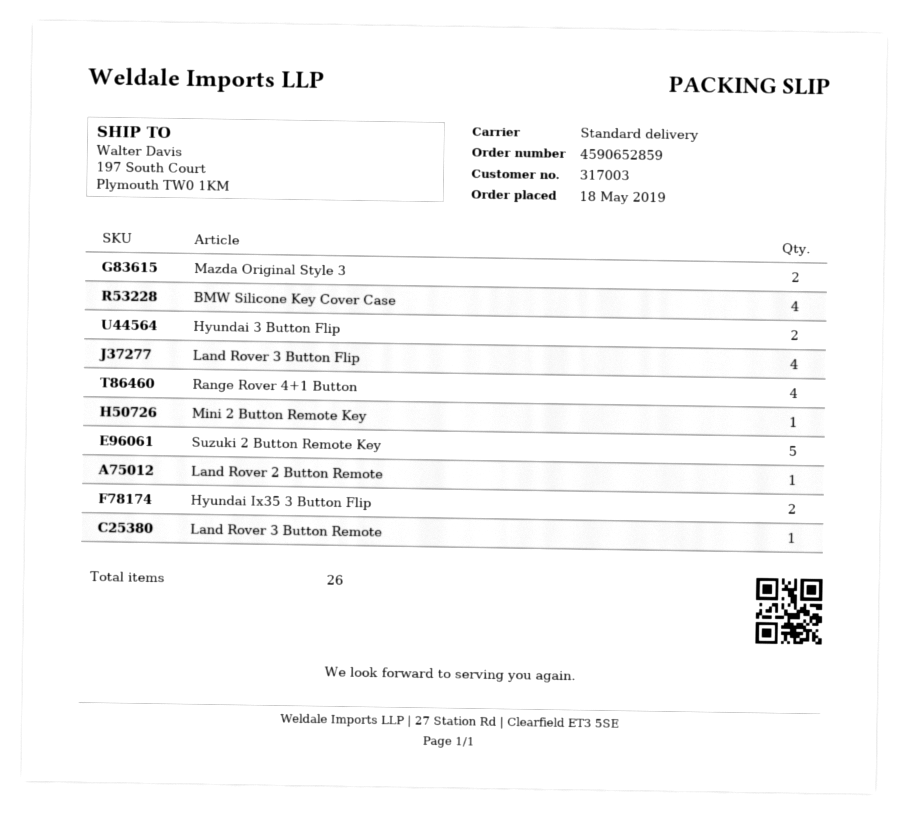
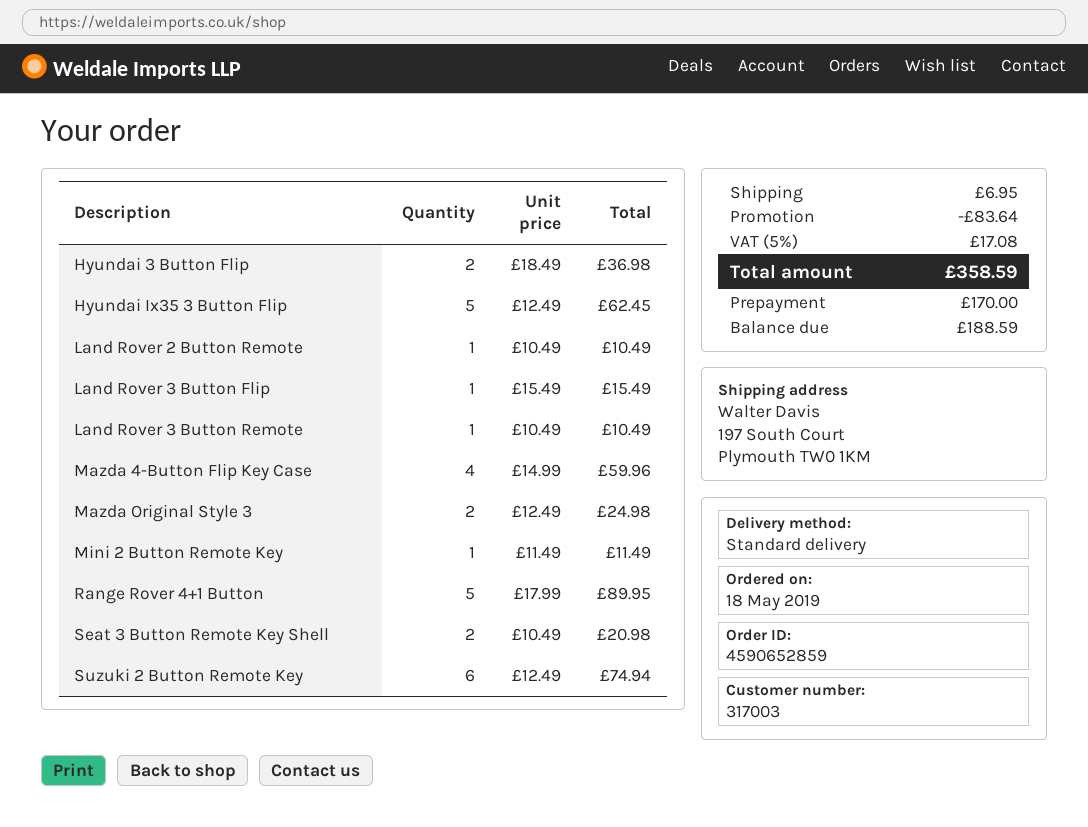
BMW Silicone Key Cover Case: 4 -> none
Land Rover 3 Button Flip: 4 -> 1
Range Rover 4+1 Button: 4 -> 5
Suzuki 2 Button Remote Key: 5 -> 6
Hyundai Ix35 3 Button Flip: 2 -> 5
Mazda 4-Button Flip Key Case: none -> 4
Seat 3 Button Remote Key Shell: none -> 2

